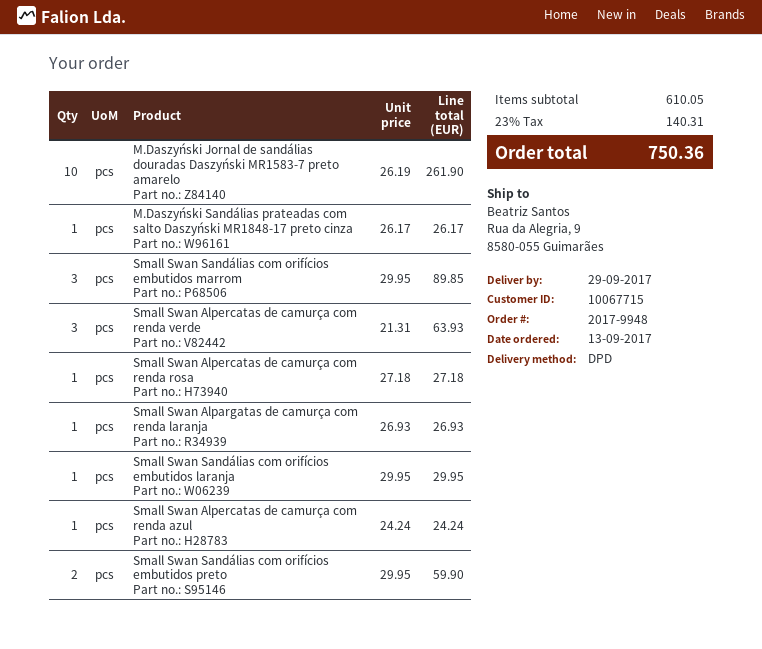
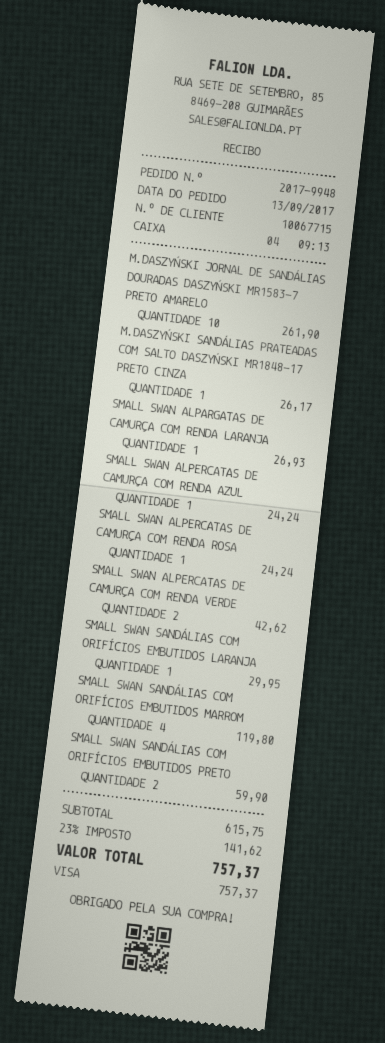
Small Swan Sandálias com orifícios embutidos marrom: 3 for 89.85 -> 4 for 119.80
Small Swan Alpercatas de camurça com renda verde: 3 for 63.93 -> 2 for 42.62
Small Swan Alpercatas de camurça com renda rosa: 1 for 27.18 -> 1 for 24.24
subtotal: 610.05 -> 615.75
tax: 23% = 140.31 -> 23% = 141.62
total: 750.36 -> 757.37

